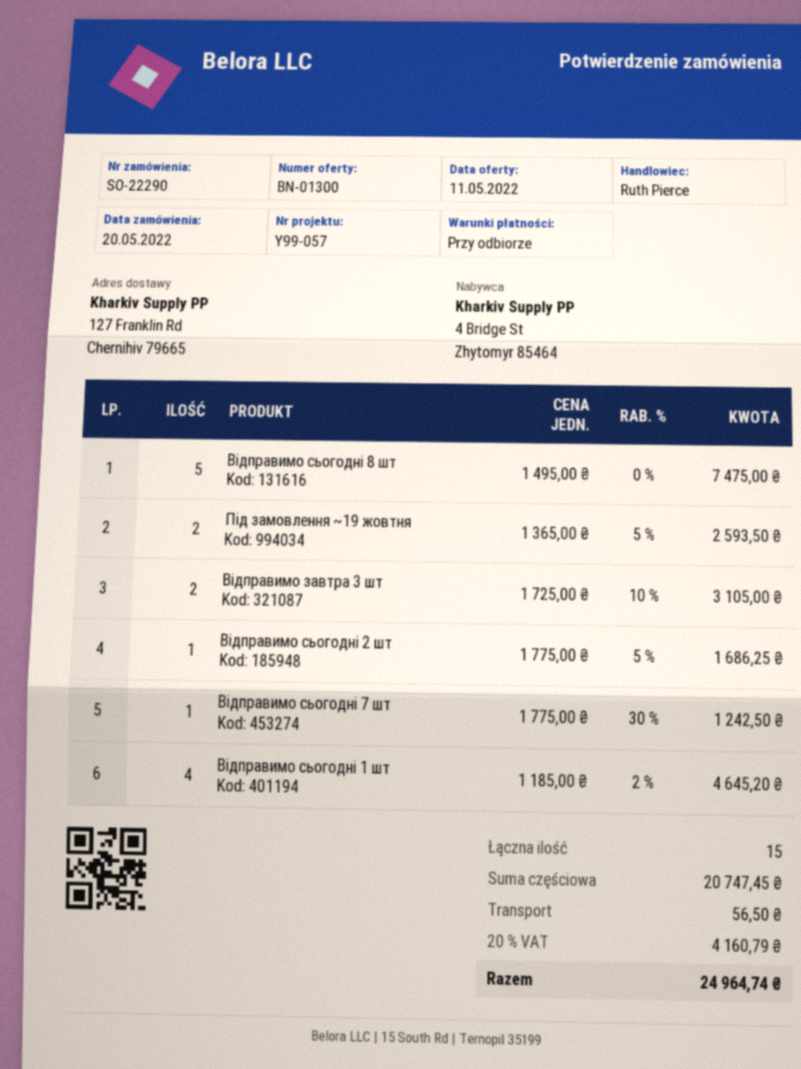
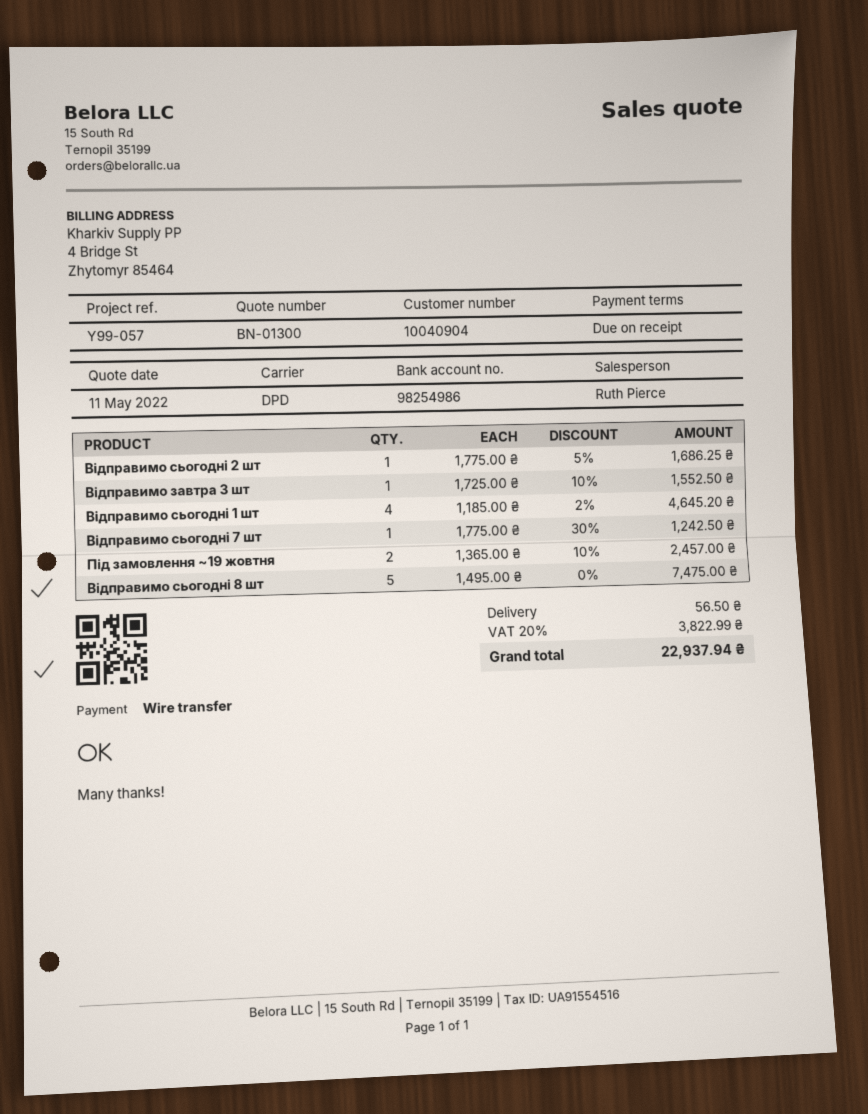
Під замовлення ~19 жовтня: 2 x 1365.00 - 5% = 2593.50 -> 2 x 1365.00 - 10% = 2457.00
Відправимо завтра 3 шт: 2 x 1725.00 - 10% = 3105.00 -> 1 x 1725.00 - 10% = 1552.50
tax: 20% = 4160.79 -> 20% = 3822.99
total: 24964.74 -> 22937.94

